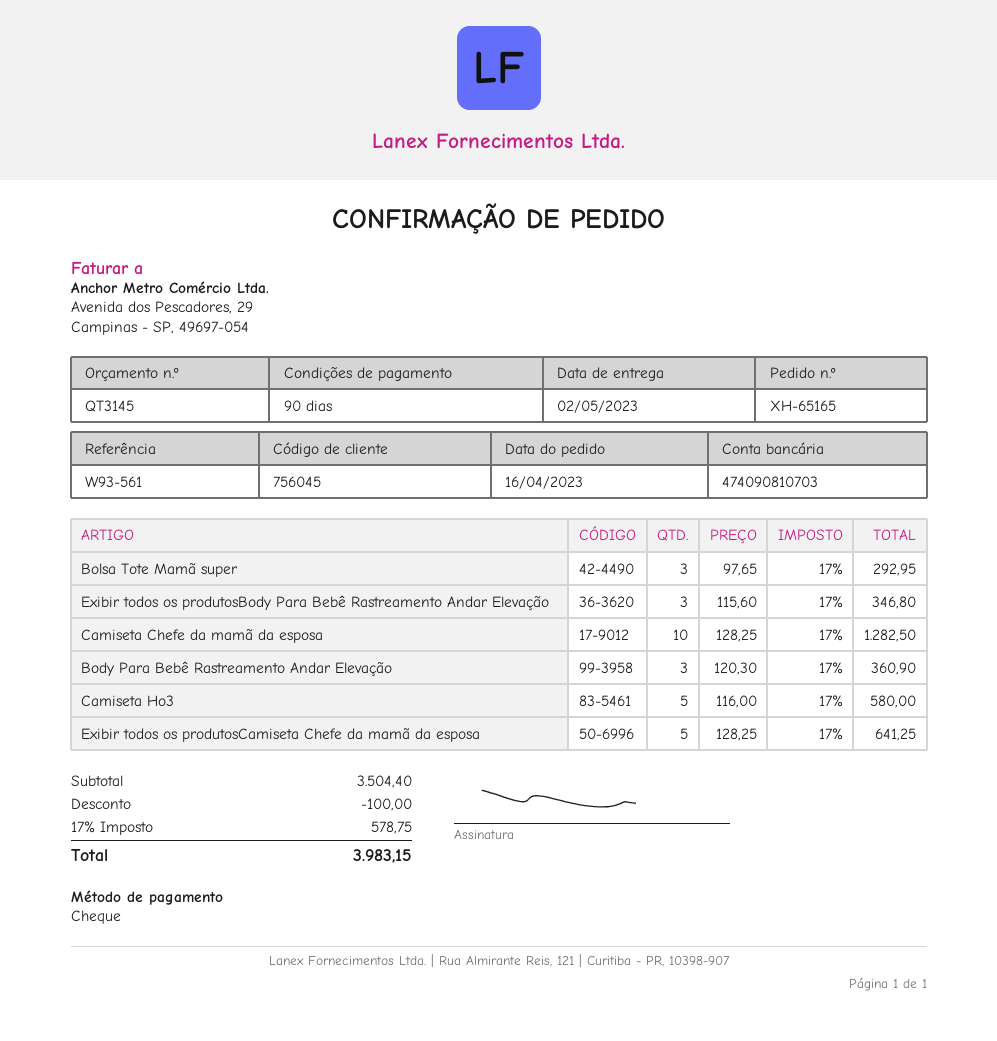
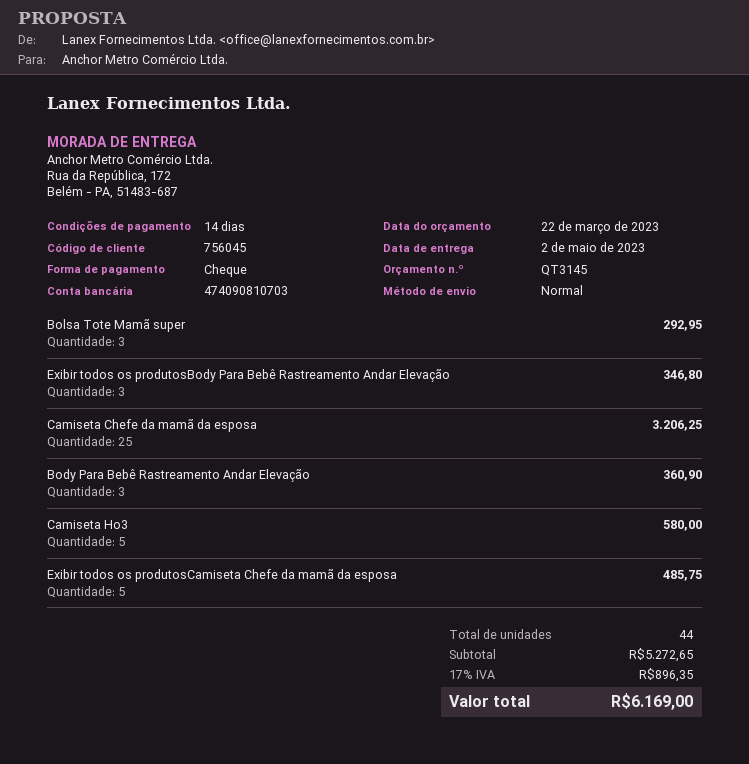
payment terms: 90 days -> 14 days
Camiseta Chefe da mamã da esposa: 10 for 1282.50 -> 25 for 3206.25
Exibir todos os produtosCamiseta Chefe da mamã da esposa: 5 for 641.25 -> 5 for 485.75
subtotal: 3504.40 -> 5272.65
discount: 100.00 -> none
tax: 17% = 578.75 -> 17% = 896.35
total: 3983.15 -> 6169.00

